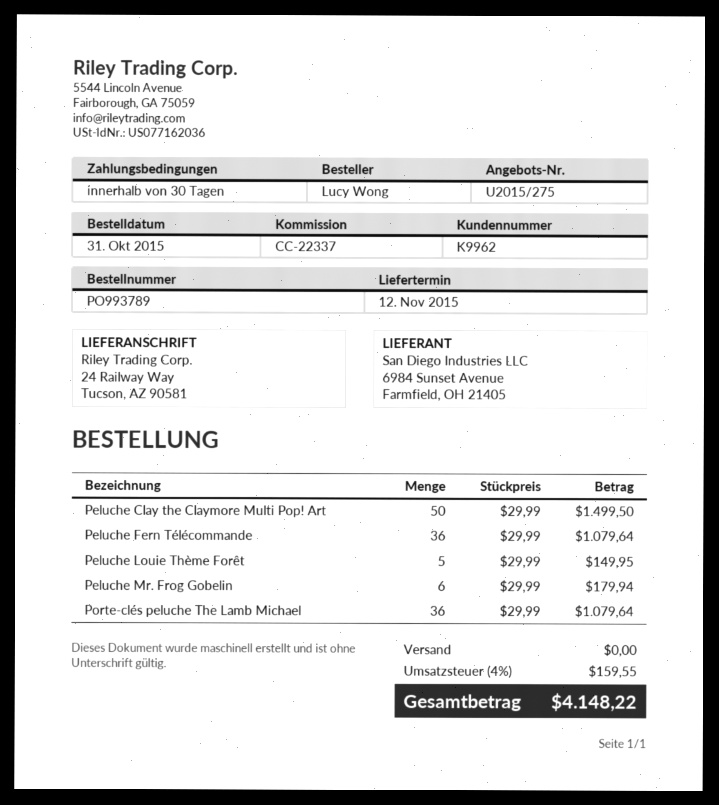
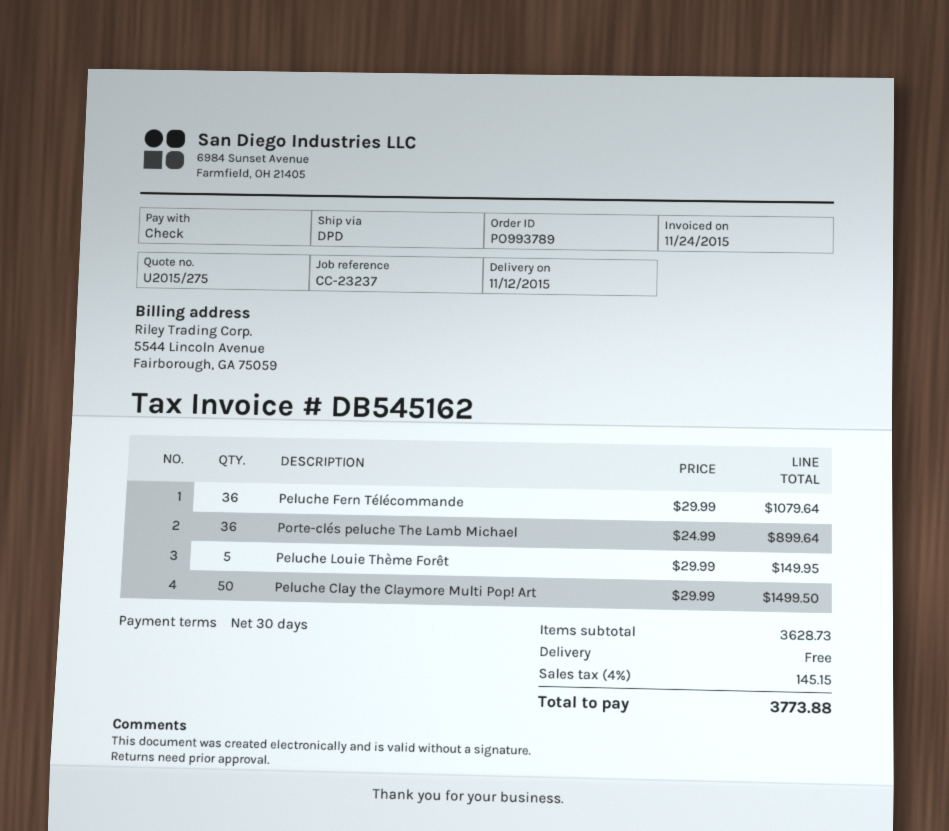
reference: CC-22337 -> CC-23237
Peluche Mr. Frog Gobelin: 6 x 29.99 = 179.94 -> none
Porte-clés peluche The Lamb Michael: 36 x 29.99 = 1079.64 -> 36 x 24.99 = 899.64
tax: 4% = 159.55 -> 4% = 145.15
total: 4148.22 -> 3773.88

